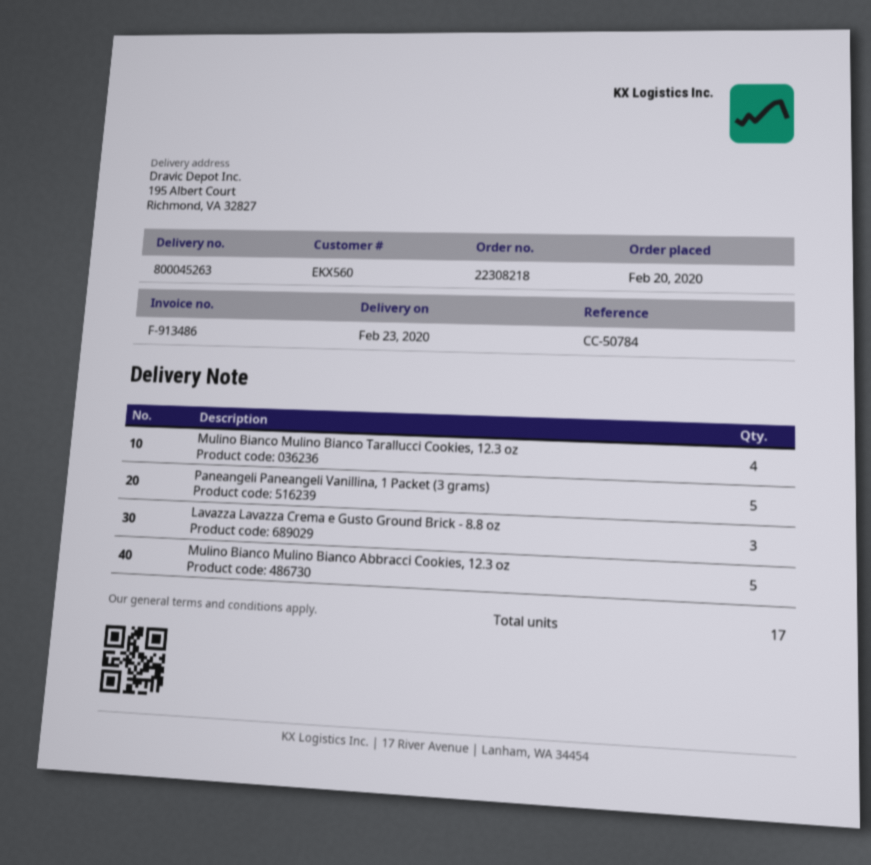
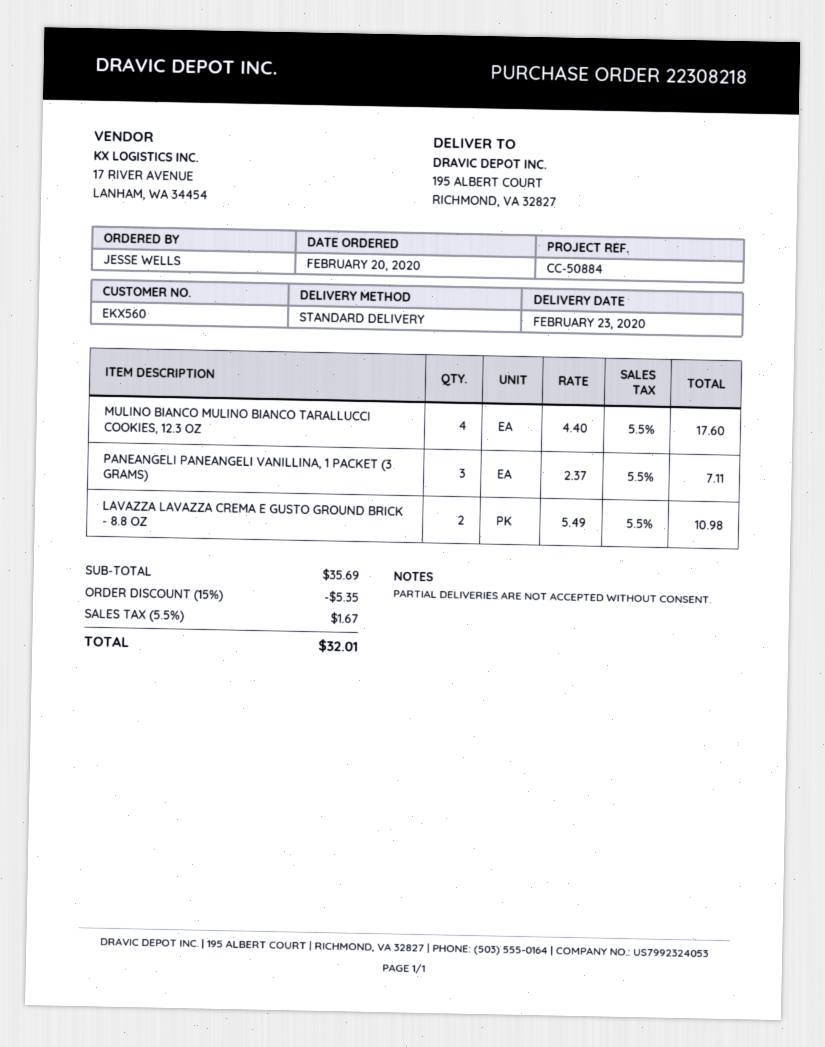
reference: CC-50784 -> CC-50884
Paneangeli Paneangeli Vanillina, 1 Packet (3 grams): 5 -> 3
Lavazza Lavazza Crema e Gusto Ground Brick - 8.8 oz: 3 -> 2
Mulino Bianco Mulino Bianco Abbracci Cookies, 12.3 oz: 5 -> none

